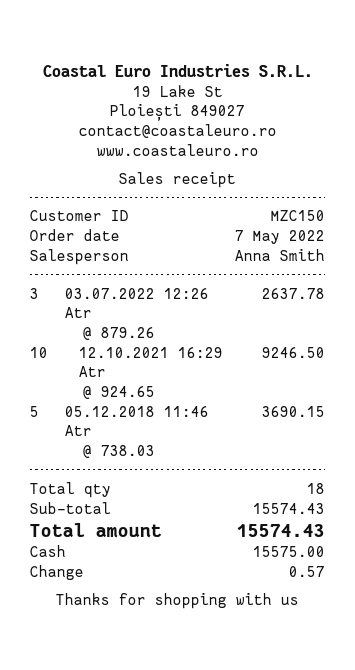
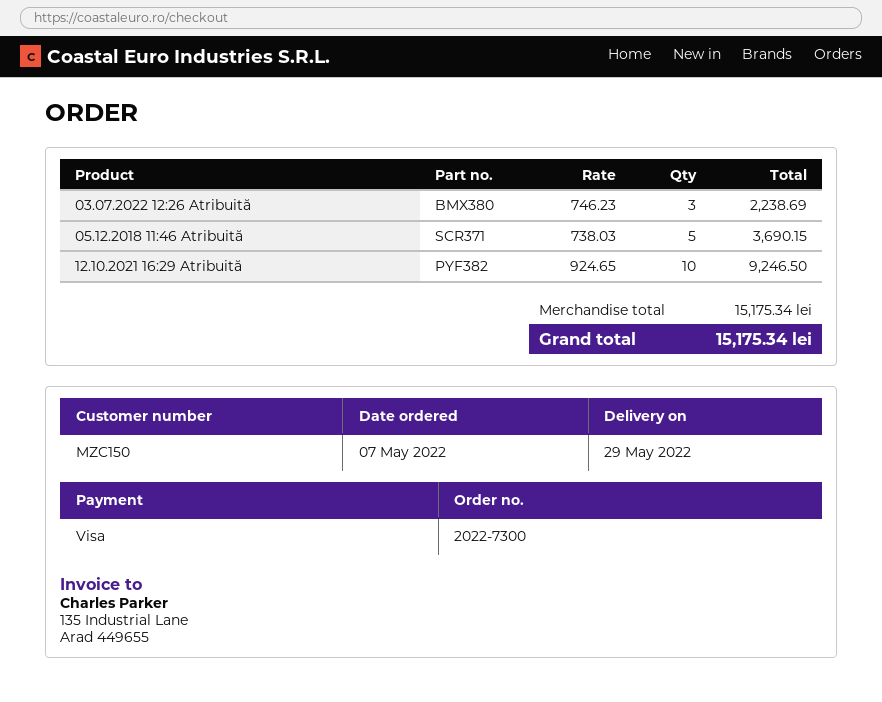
payment method: cash -> Visa
03.07.2022 12:26 Atr: 3 x 879.26 = 2637.78 -> 3 x 746.23 = 2238.69
subtotal: 15574.43 -> 15175.34
total: 15574.43 -> 15175.34

